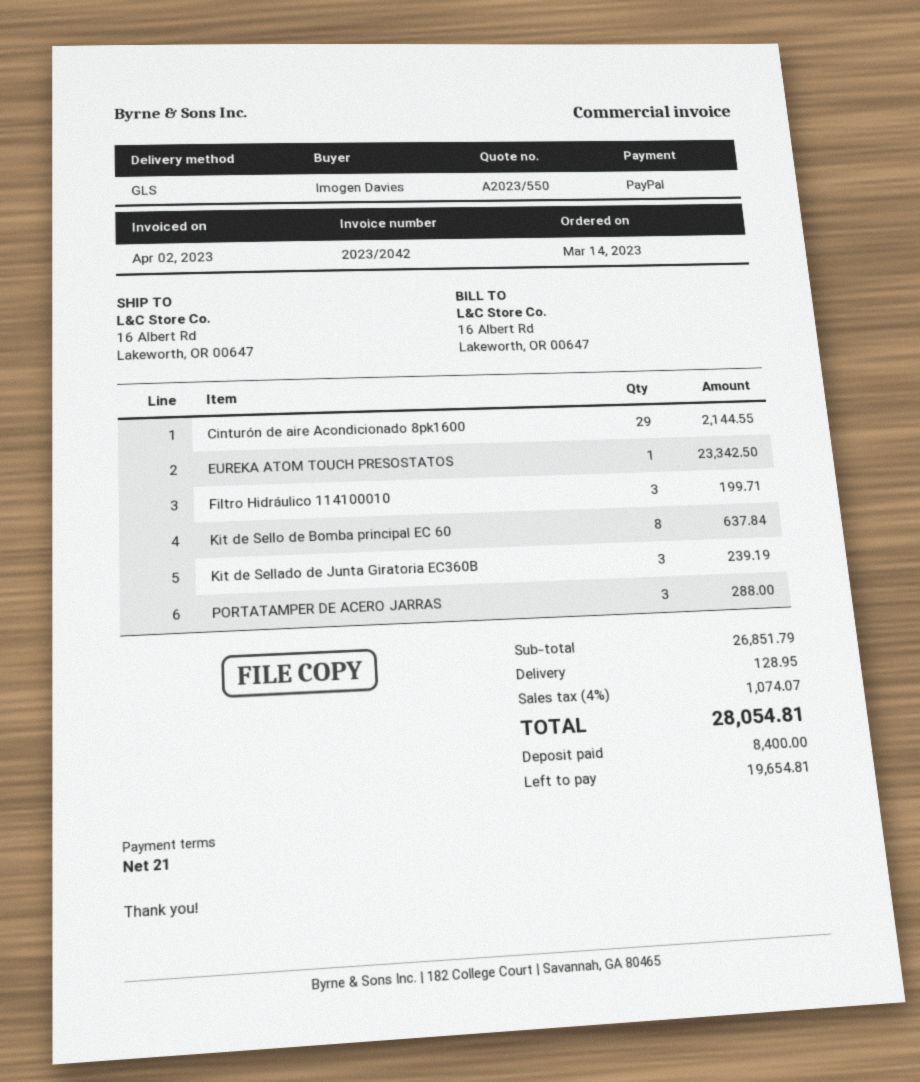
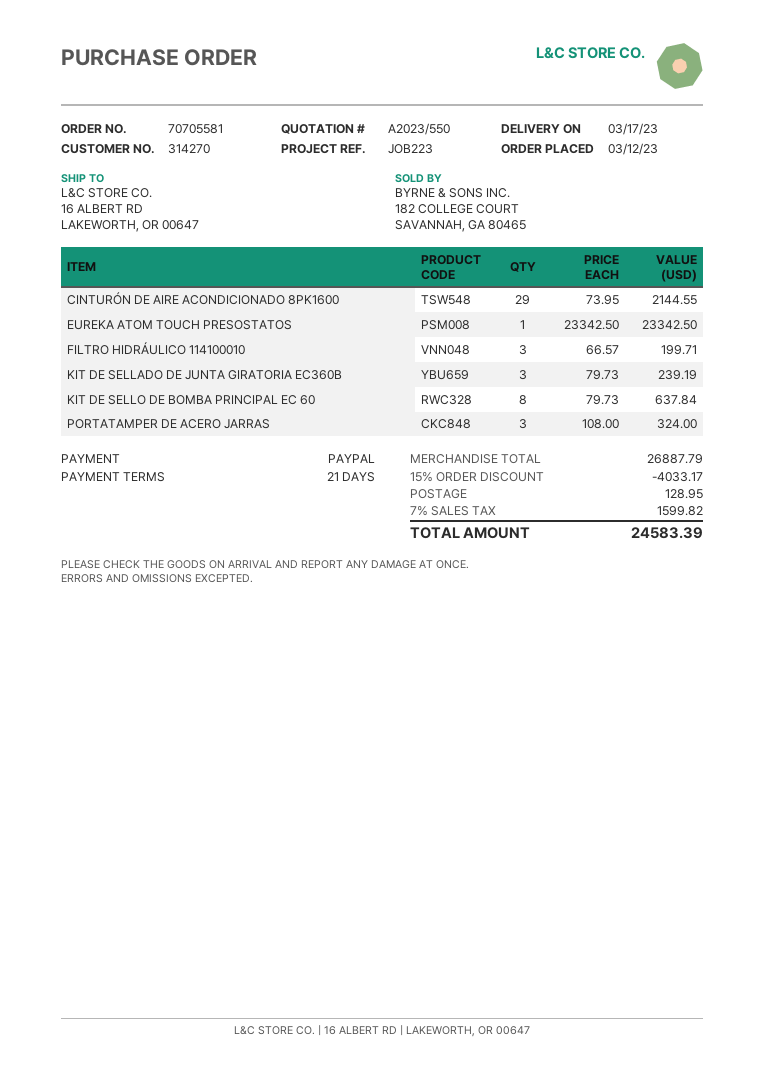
order date: 2023-03-14 -> 2023-03-12
PORTATAMPER DE ACERO JARRAS: 3 for 288.00 -> 3 for 324.00
subtotal: 26851.79 -> 26887.79
discount: none -> 15% = 4033.17
tax: 4% = 1074.07 -> 7% = 1599.82
total: 28054.81 -> 24583.39

